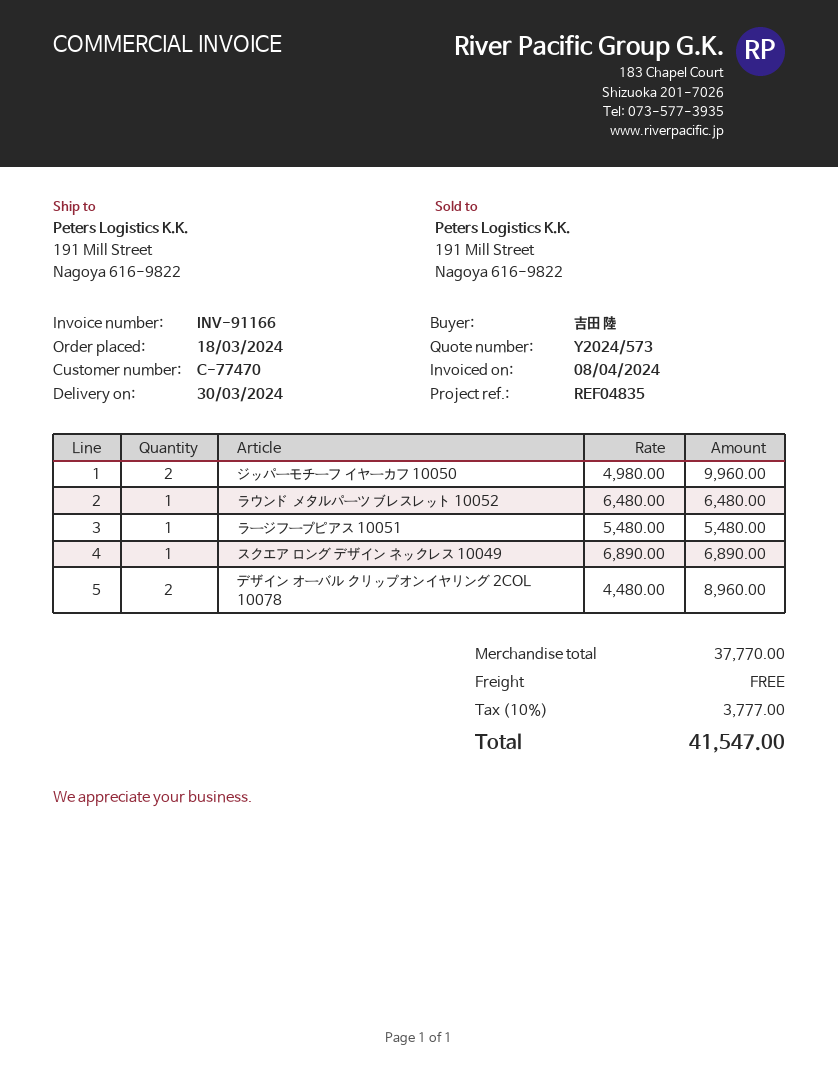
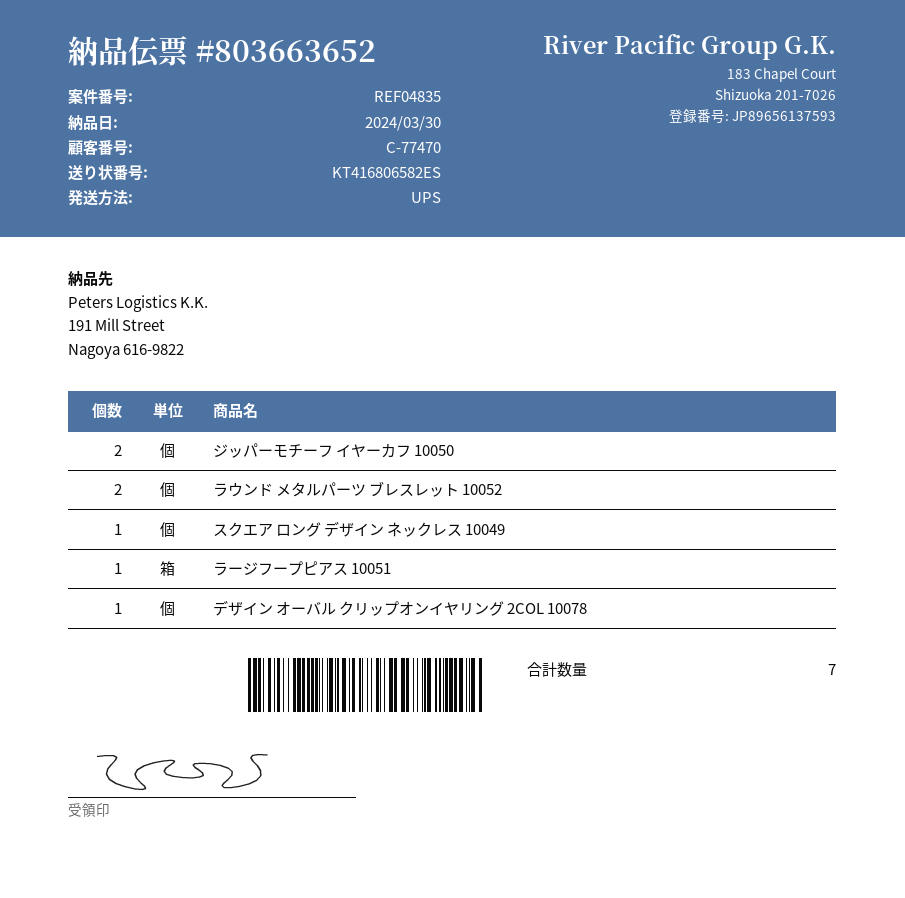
ラウンド メタルパーツ ブレスレット 10052: 1 -> 2
デザイン オーバル クリップオンイヤリング 2COL 10078: 2 -> 1

